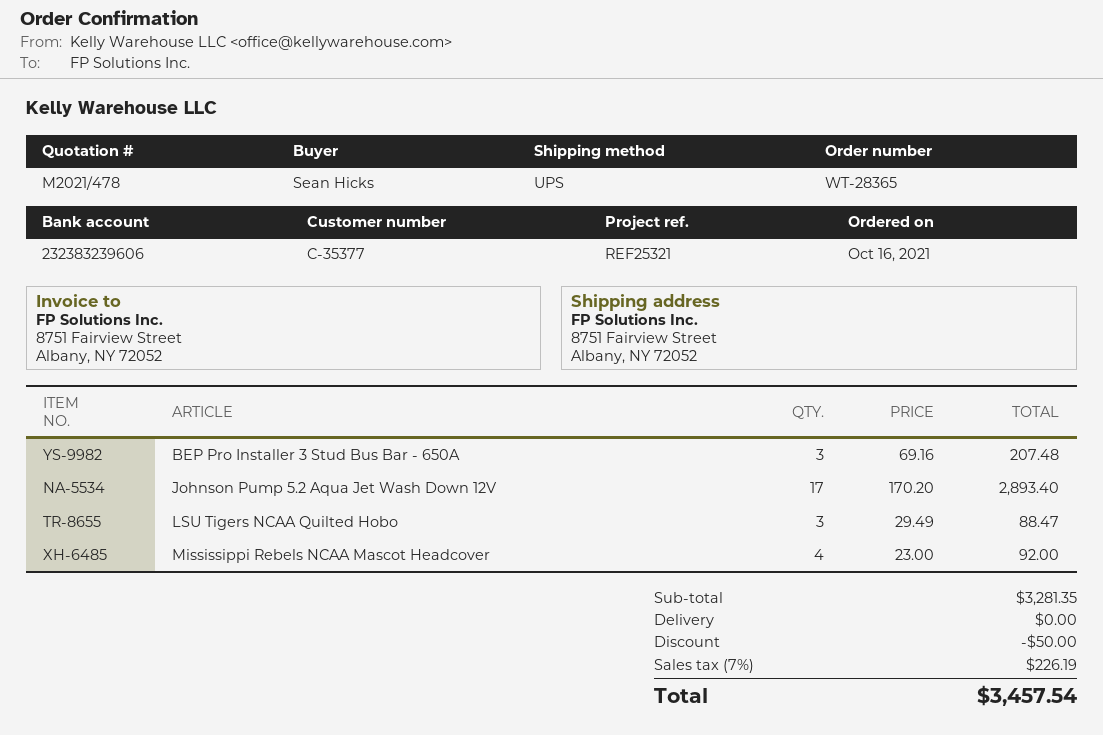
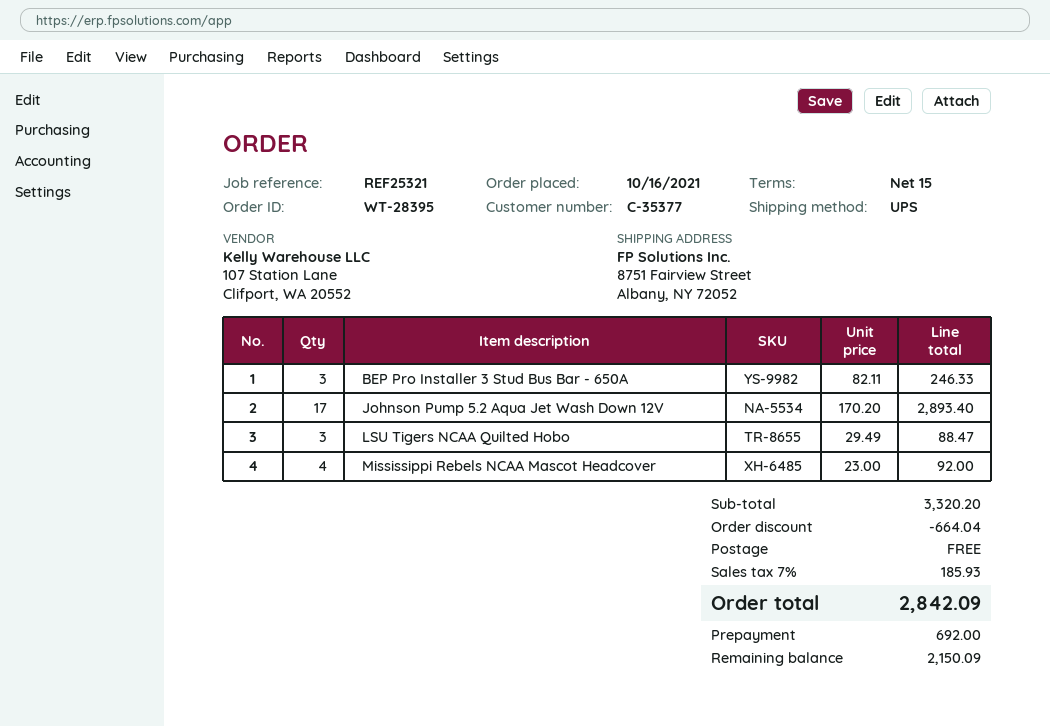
order number: WT-28365 -> WT-28395
BEP Pro Installer 3 Stud Bus Bar - 650A: 3 x 69.16 = 207.48 -> 3 x 82.11 = 246.33
subtotal: 3281.35 -> 3320.20
discount: 50.00 -> 664.04
tax: 7% = 226.19 -> 7% = 185.93
total: 3457.54 -> 2842.09

